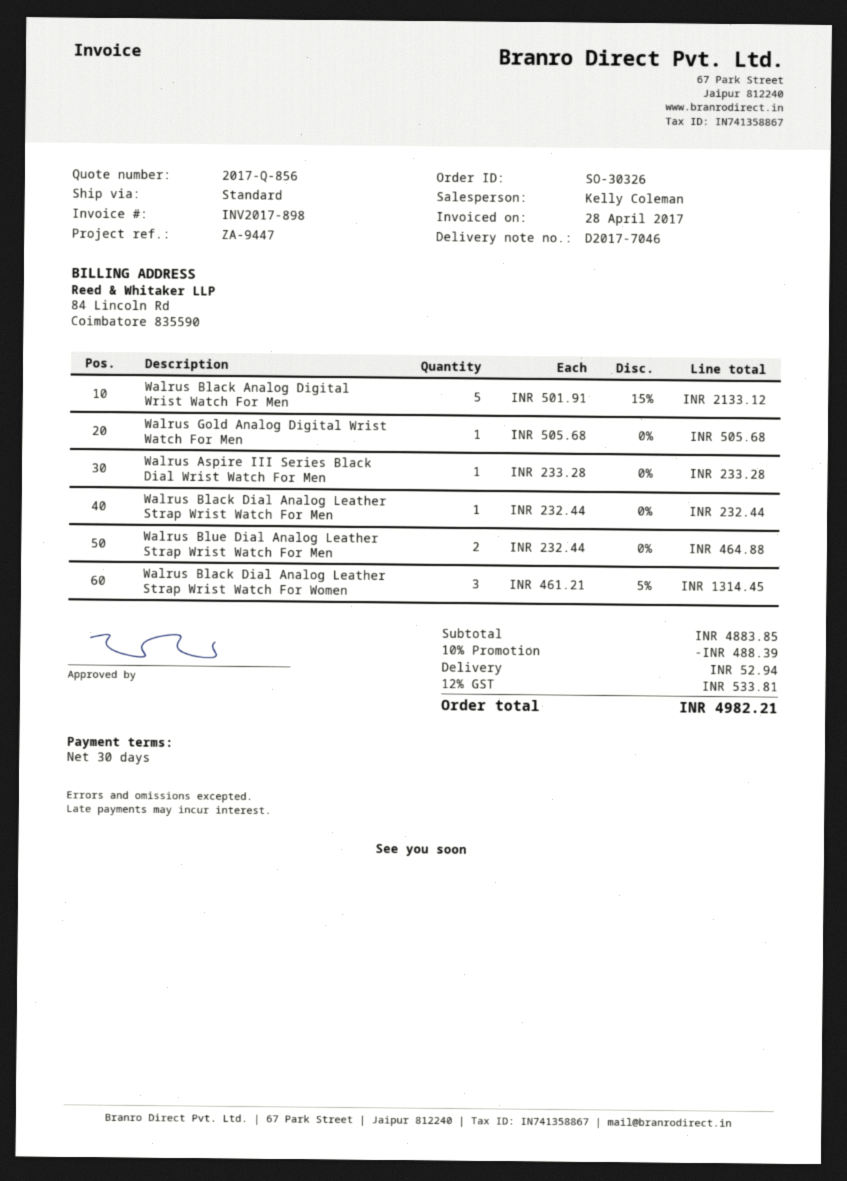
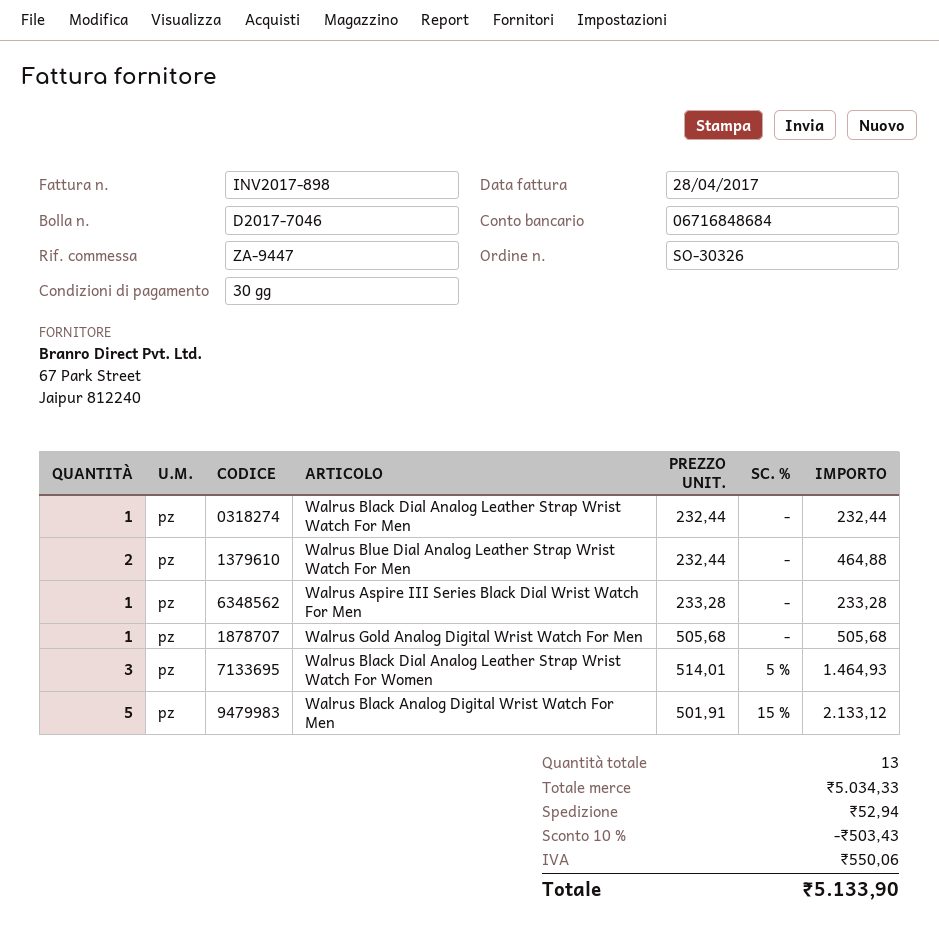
Walrus Black Dial Analog Leather Strap Wrist Watch For Women: 3 x 461.21 - 5% = 1314.45 -> 3 x 514.01 - 5% = 1464.93
subtotal: 4883.85 -> 5034.33
discount: 10% = 488.39 -> 10% = 503.43
tax: 533.81 -> 550.06
total: 4982.21 -> 5133.90

